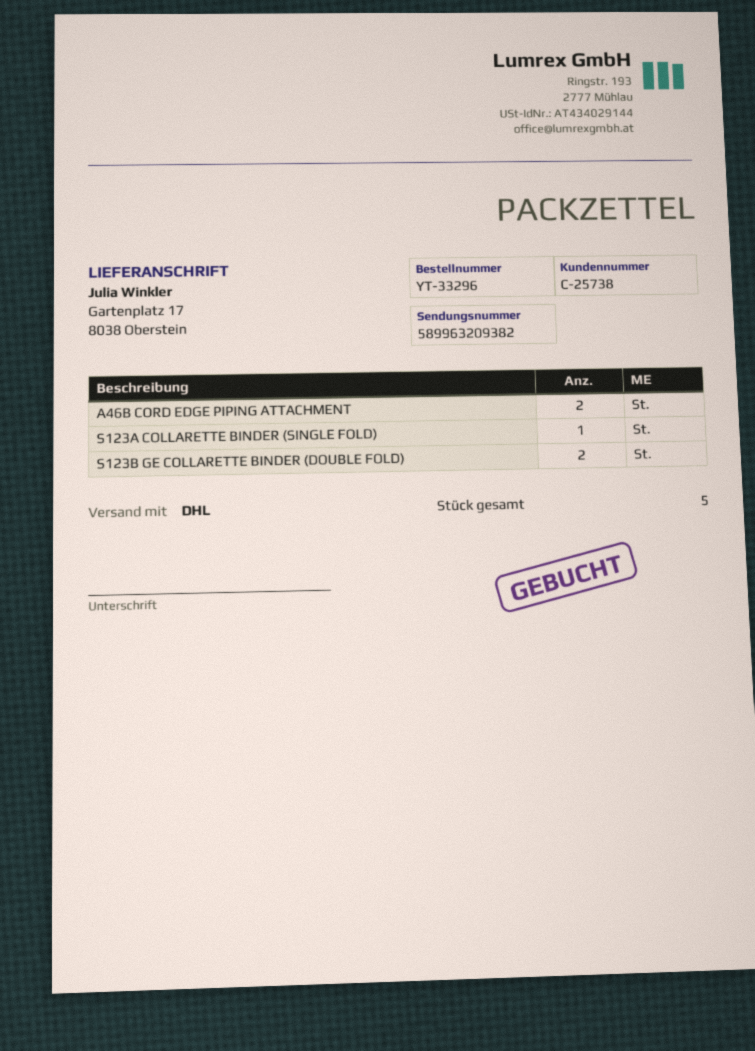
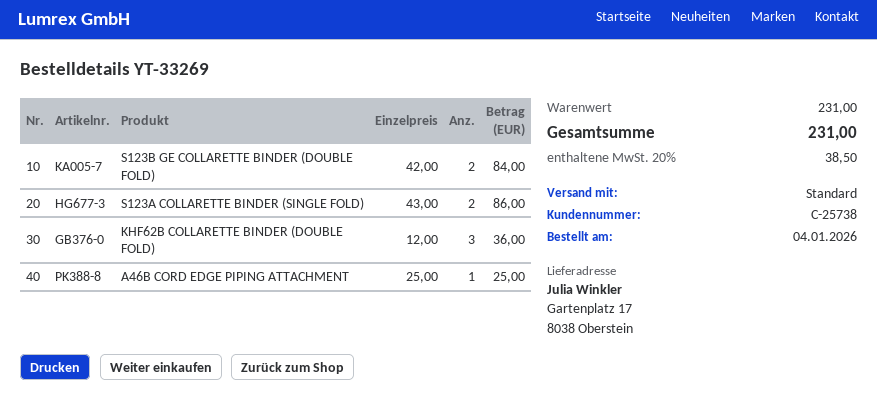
order number: YT-33296 -> YT-33269
shipping method: DHL -> standard
A46B CORD EDGE PIPING ATTACHMENT: 2 -> 1
S123A COLLARETTE BINDER (SINGLE FOLD): 1 -> 2
KHF62B COLLARETTE BINDER (DOUBLE FOLD): none -> 3

